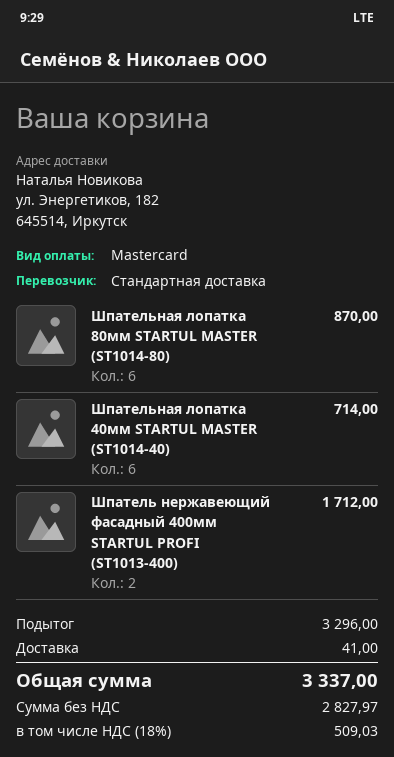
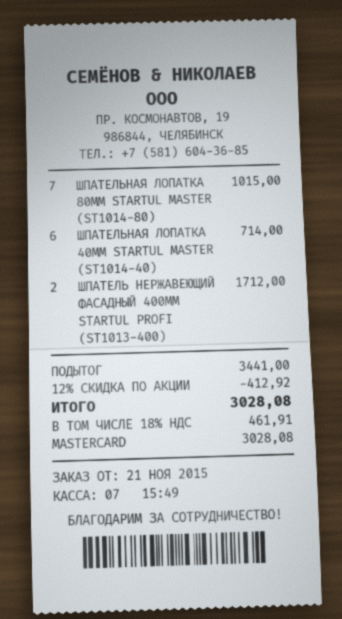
Шпательная лопатка 80мм STARTUL MASTER (ST1014-80): 6 for 870.00 -> 7 for 1015.00
subtotal: 3296.00 -> 3441.00
discount: none -> 12% = 412.92
shipping: 41.00 -> none
tax: 18% = 509.03 -> 18% = 461.91
total: 3337.00 -> 3028.08

